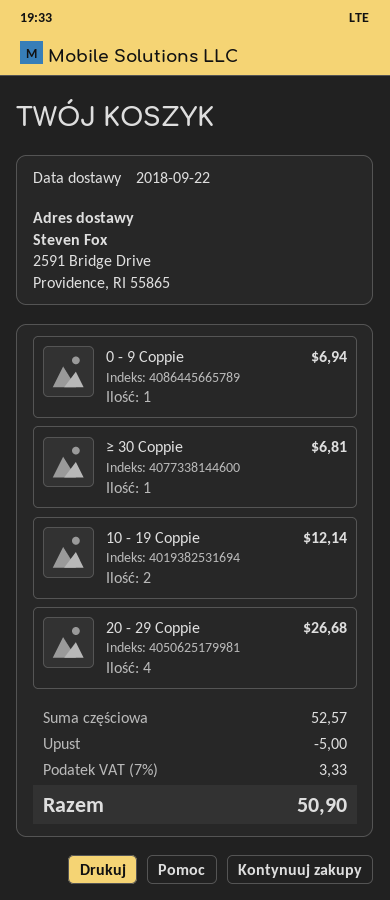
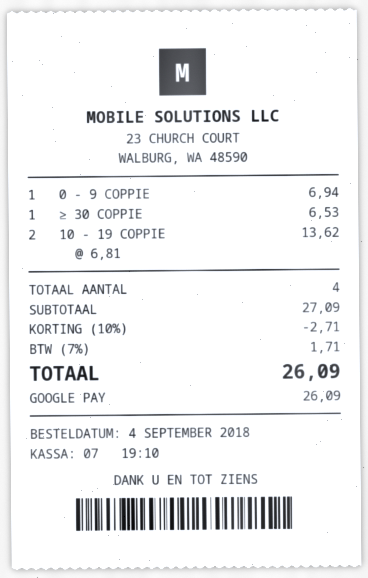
≥ 30 Coppie: 1 for 6.81 -> 1 for 6.53
10 - 19 Coppie: 2 for 12.14 -> 2 for 13.62
20 - 29 Coppie: 4 for 26.68 -> none
subtotal: 52.57 -> 27.09
discount: 5.00 -> 2.71
tax: 7% = 3.33 -> 7% = 1.71
total: 50.90 -> 26.09

